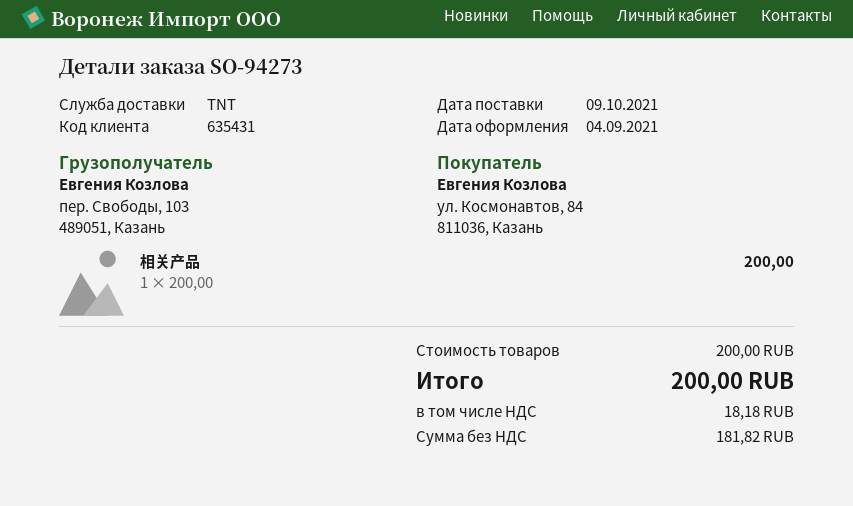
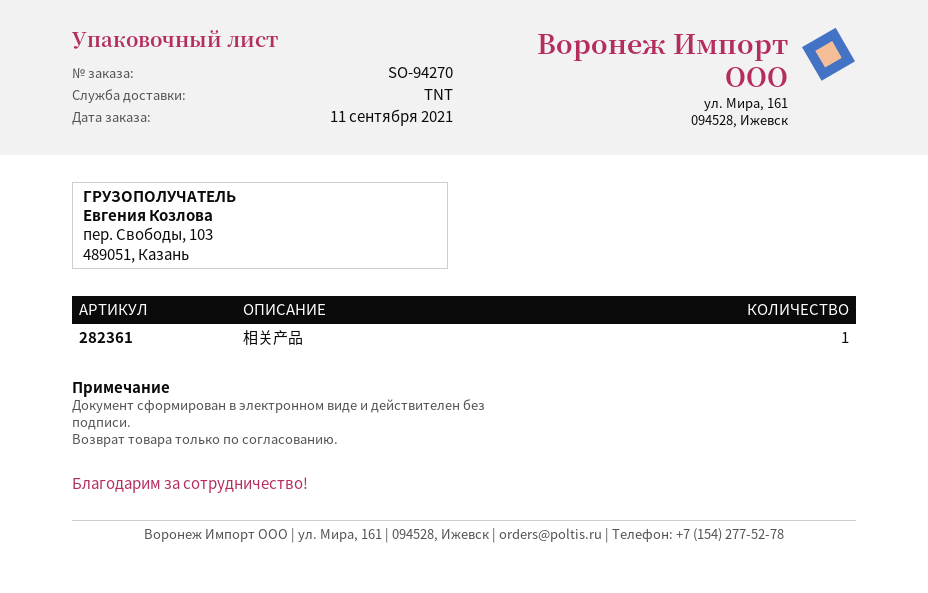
order number: SO-94273 -> SO-94270
order date: 2021-09-04 -> 2021-09-11

